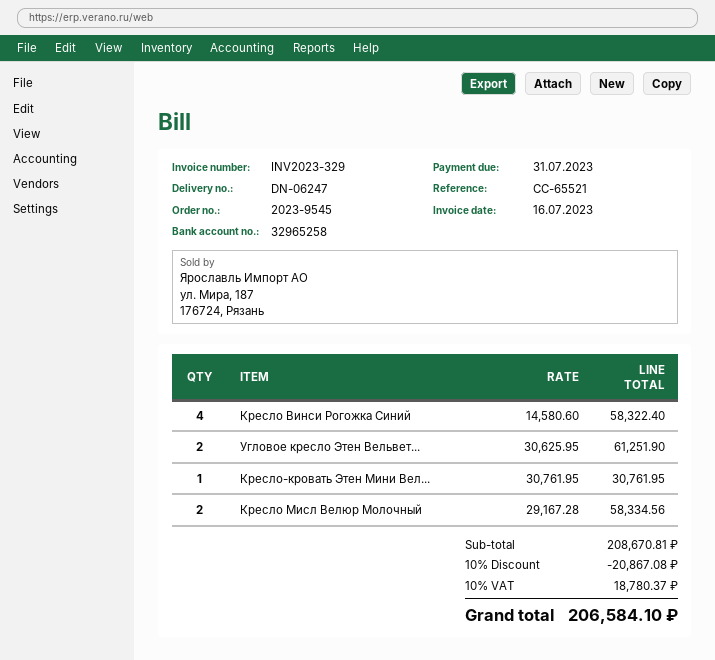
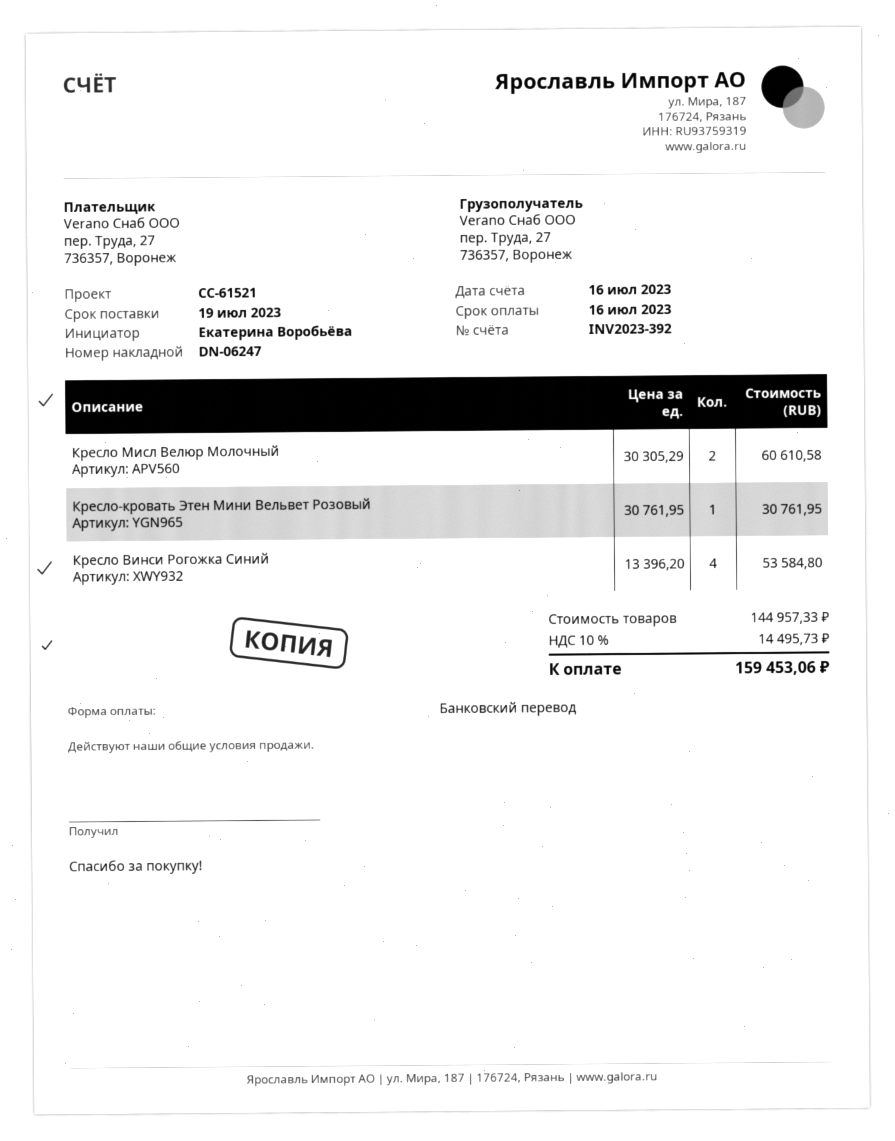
invoice number: INV2023-329 -> INV2023-392
due date: 2023-07-31 -> 2023-07-16
reference: CC-65521 -> CC-61521
Кресло Винси Рогожка Синий: 4 x 14580.60 = 58322.40 -> 4 x 13396.20 = 53584.80
Угловое кресло Этен Вельвет...: 2 x 30625.95 = 61251.90 -> none
Кресло Мисл Велюр Молочный: 2 x 29167.28 = 58334.56 -> 2 x 30305.29 = 60610.58
subtotal: 208670.81 -> 144957.33
discount: 10% = 20867.08 -> none
tax: 10% = 18780.37 -> 10% = 14495.73
total: 206584.10 -> 159453.06

